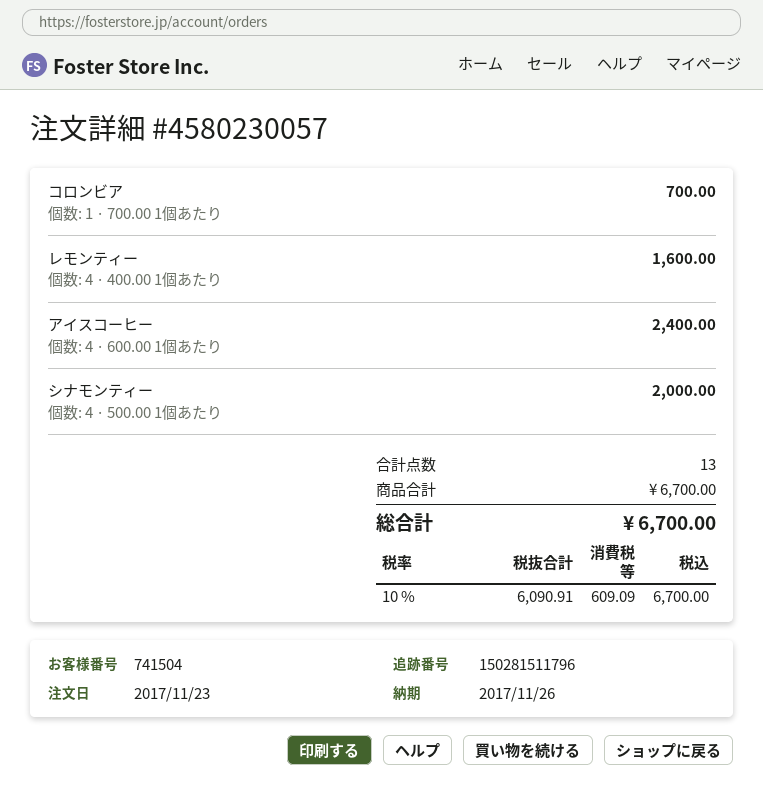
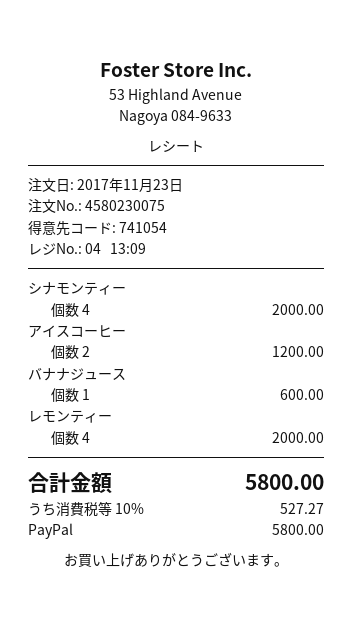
order number: 4580230057 -> 4580230075
customer number: 741504 -> 741054
コロンビア: 1 for 700.00 -> none
レモンティー: 4 for 1600.00 -> 4 for 2000.00
アイスコーヒー: 4 for 2400.00 -> 2 for 1200.00
バナナジュース: none -> 1 for 600.00
tax: 10% = 609.09 -> 10% = 527.27
total: 6700.00 -> 5800.00

